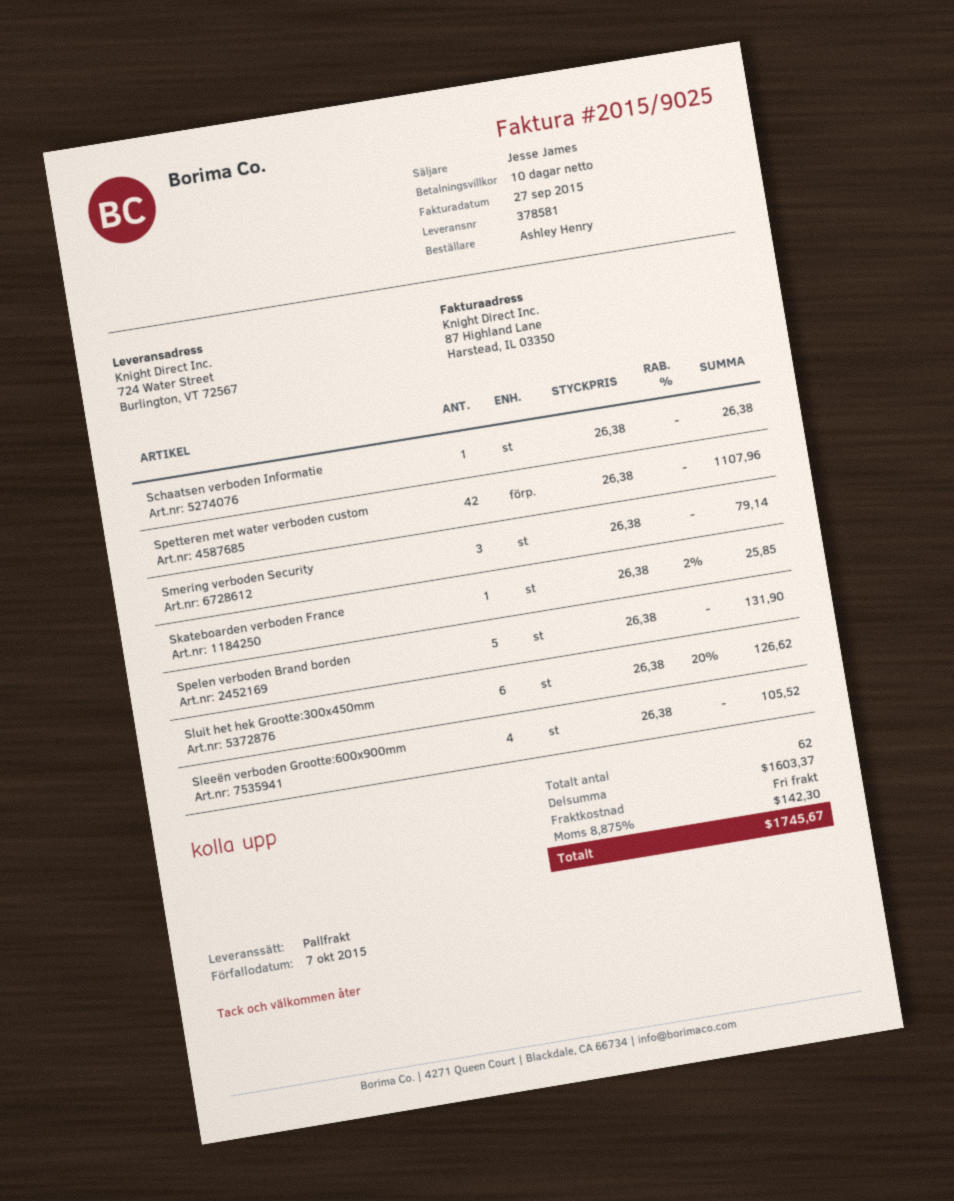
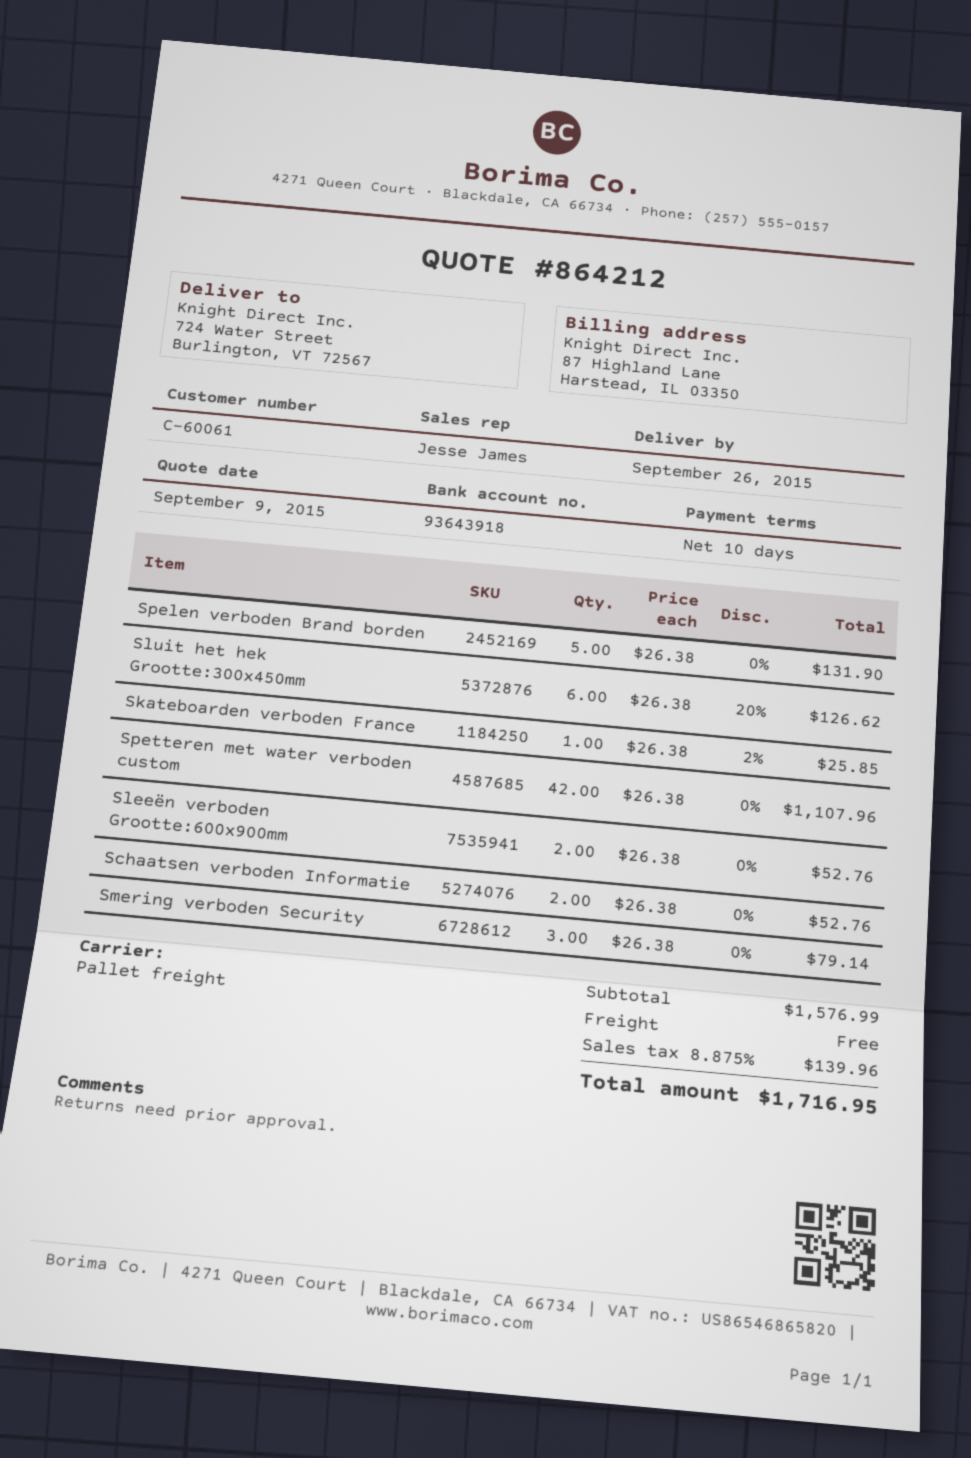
Schaatsen verboden Informatie: 1 x 26.38 = 26.38 -> 2 x 26.38 = 52.76
Sleeën verboden Grootte:600x900mm: 4 x 26.38 = 105.52 -> 2 x 26.38 = 52.76
subtotal: 1603.37 -> 1576.99
tax: 8.875% = 142.30 -> 8.875% = 139.96
total: 1745.67 -> 1716.95

